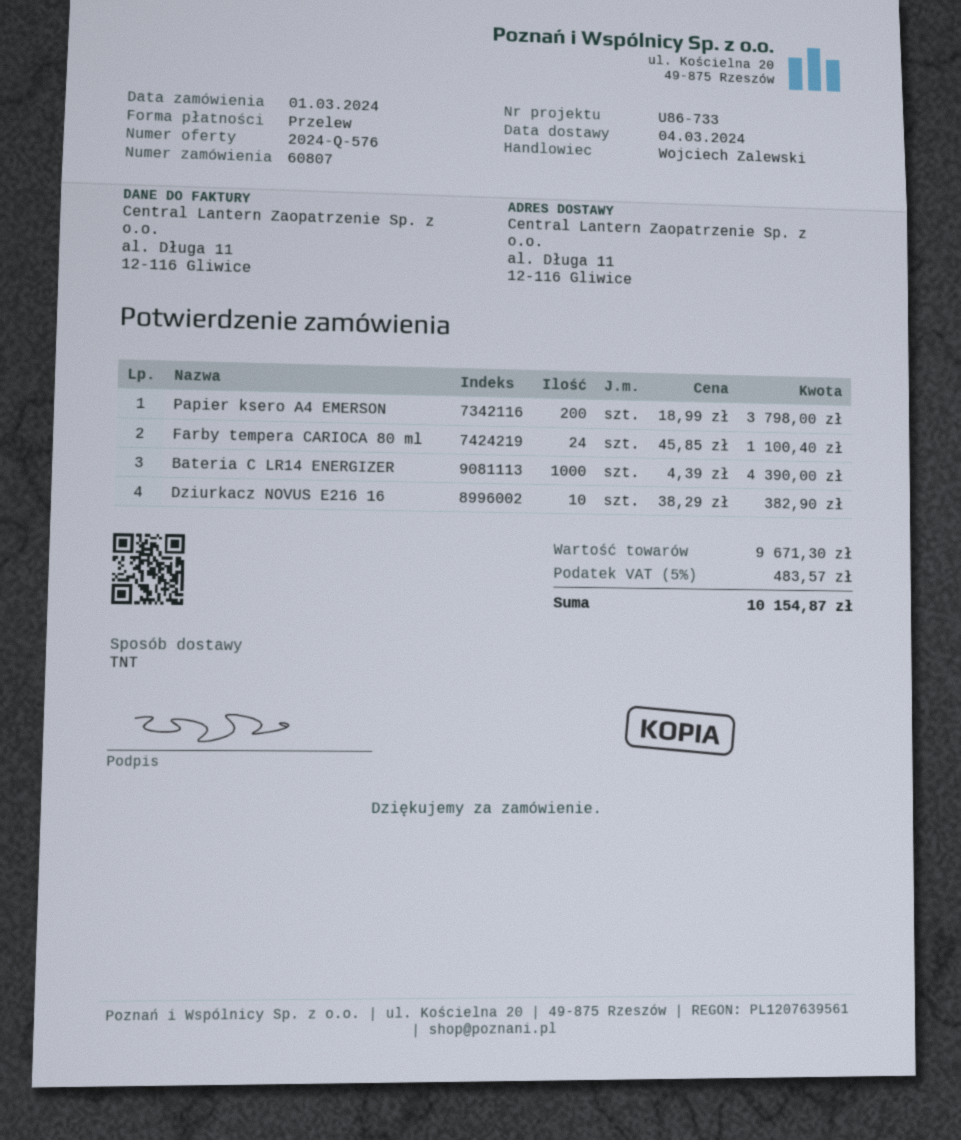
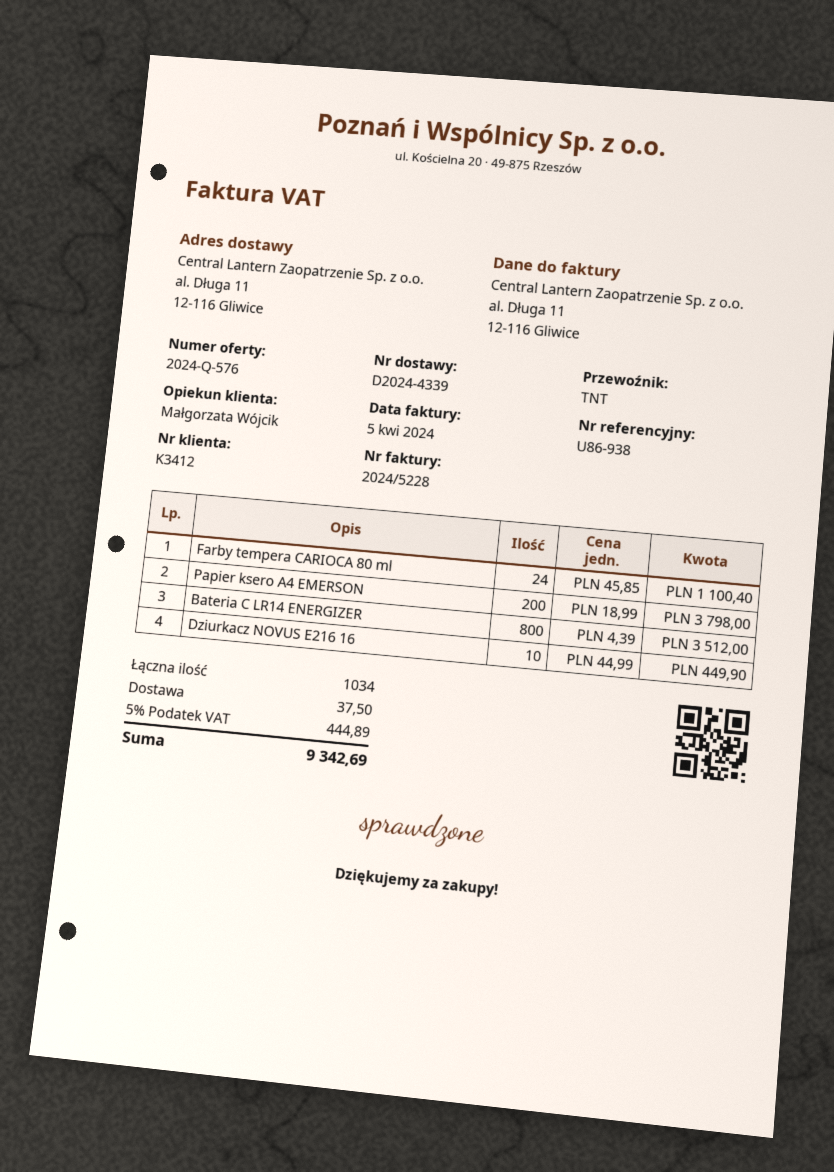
reference: U86-733 -> U86-938
sales rep: Wojciech Zalewski -> Małgorzata Wójcik
Bateria C LR14 ENERGIZER: 1000 x 4.39 = 4390.00 -> 800 x 4.39 = 3512.00
Dziurkacz NOVUS E216 16: 10 x 38.29 = 382.90 -> 10 x 44.99 = 449.90
shipping: none -> 37.50
tax: 5% = 483.57 -> 5% = 444.89
total: 10154.87 -> 9342.69

